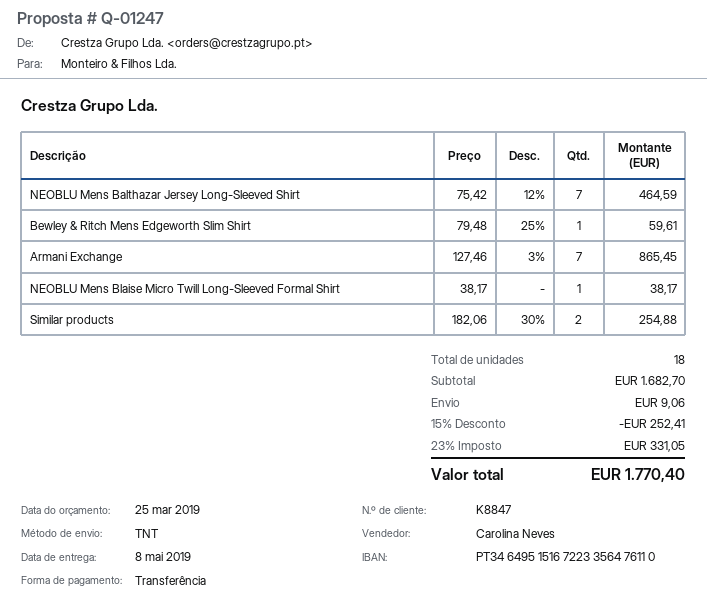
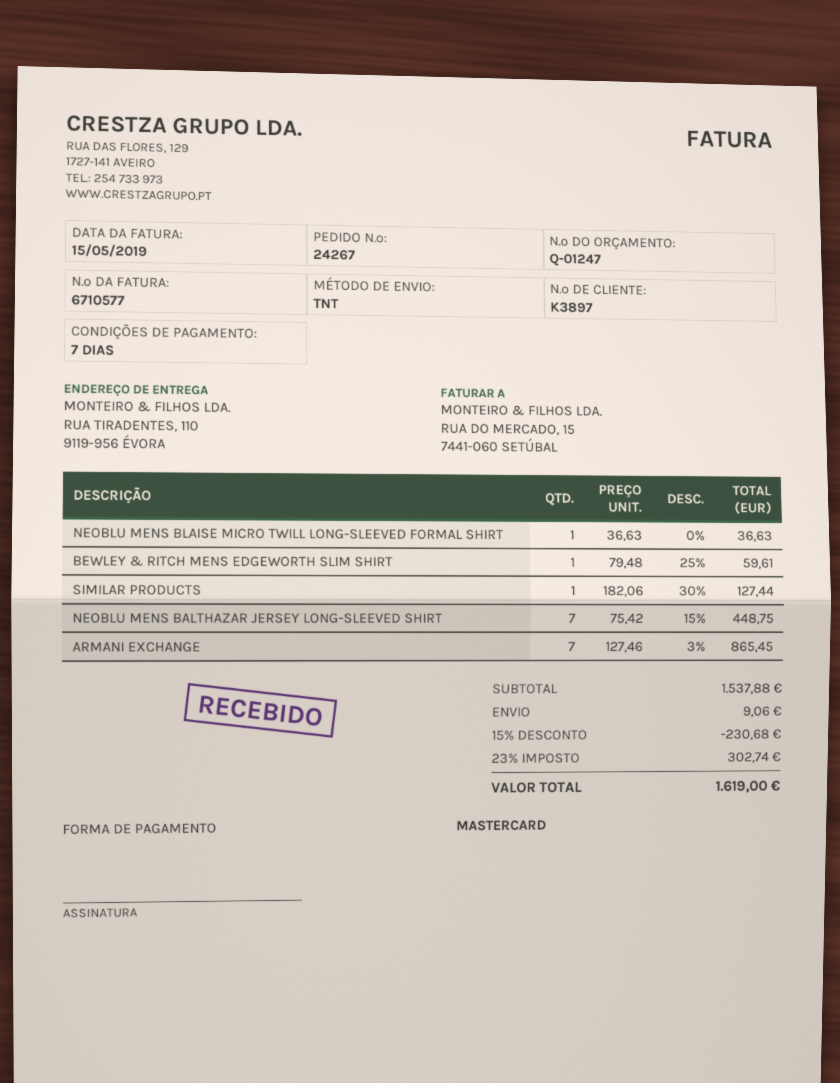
customer number: K8847 -> K3897
payment method: bank transfer -> Mastercard
NEOBLU Mens Balthazar Jersey Long-Sleeved Shirt: 7 x 75.42 - 12% = 464.59 -> 7 x 75.42 - 15% = 448.75
NEOBLU Mens Blaise Micro Twill Long-Sleeved Formal Shirt: 1 x 38.17 = 38.17 -> 1 x 36.63 = 36.63
Similar products: 2 x 182.06 - 30% = 254.88 -> 1 x 182.06 - 30% = 127.44
subtotal: 1682.70 -> 1537.88
discount: 15% = 252.41 -> 15% = 230.68
tax: 23% = 331.05 -> 23% = 302.74
total: 1770.40 -> 1619.00

